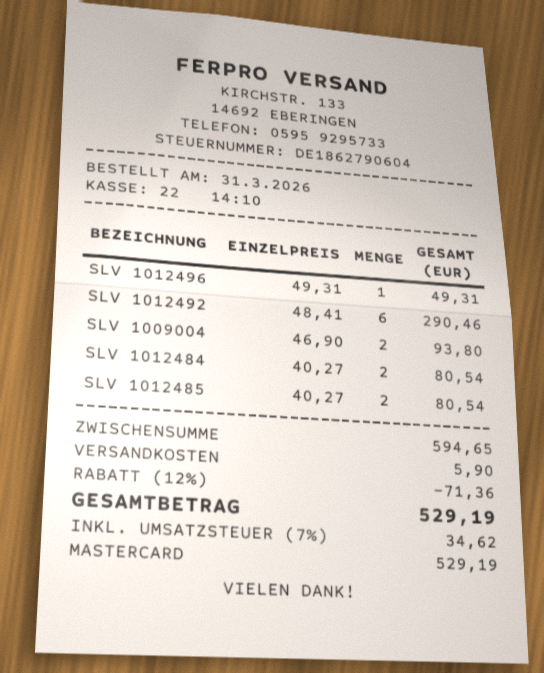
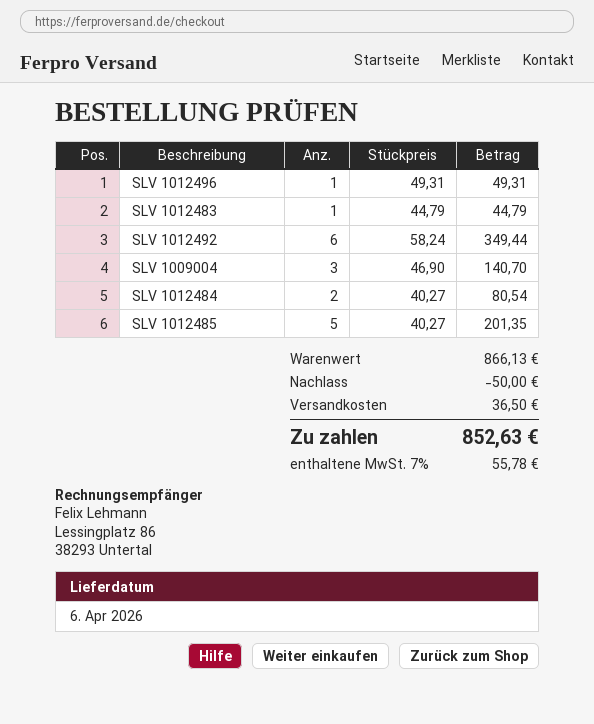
SLV 1012492: 6 x 48.41 = 290.46 -> 6 x 58.24 = 349.44
SLV 1009004: 2 x 46.90 = 93.80 -> 3 x 46.90 = 140.70
SLV 1012485: 2 x 40.27 = 80.54 -> 5 x 40.27 = 201.35
SLV 1012483: none -> 1 x 44.79 = 44.79
subtotal: 594.65 -> 866.13
discount: 71.36 -> 50.00
shipping: 5.90 -> 36.50
tax: 7% = 34.62 -> 7% = 55.78
total: 529.19 -> 852.63

